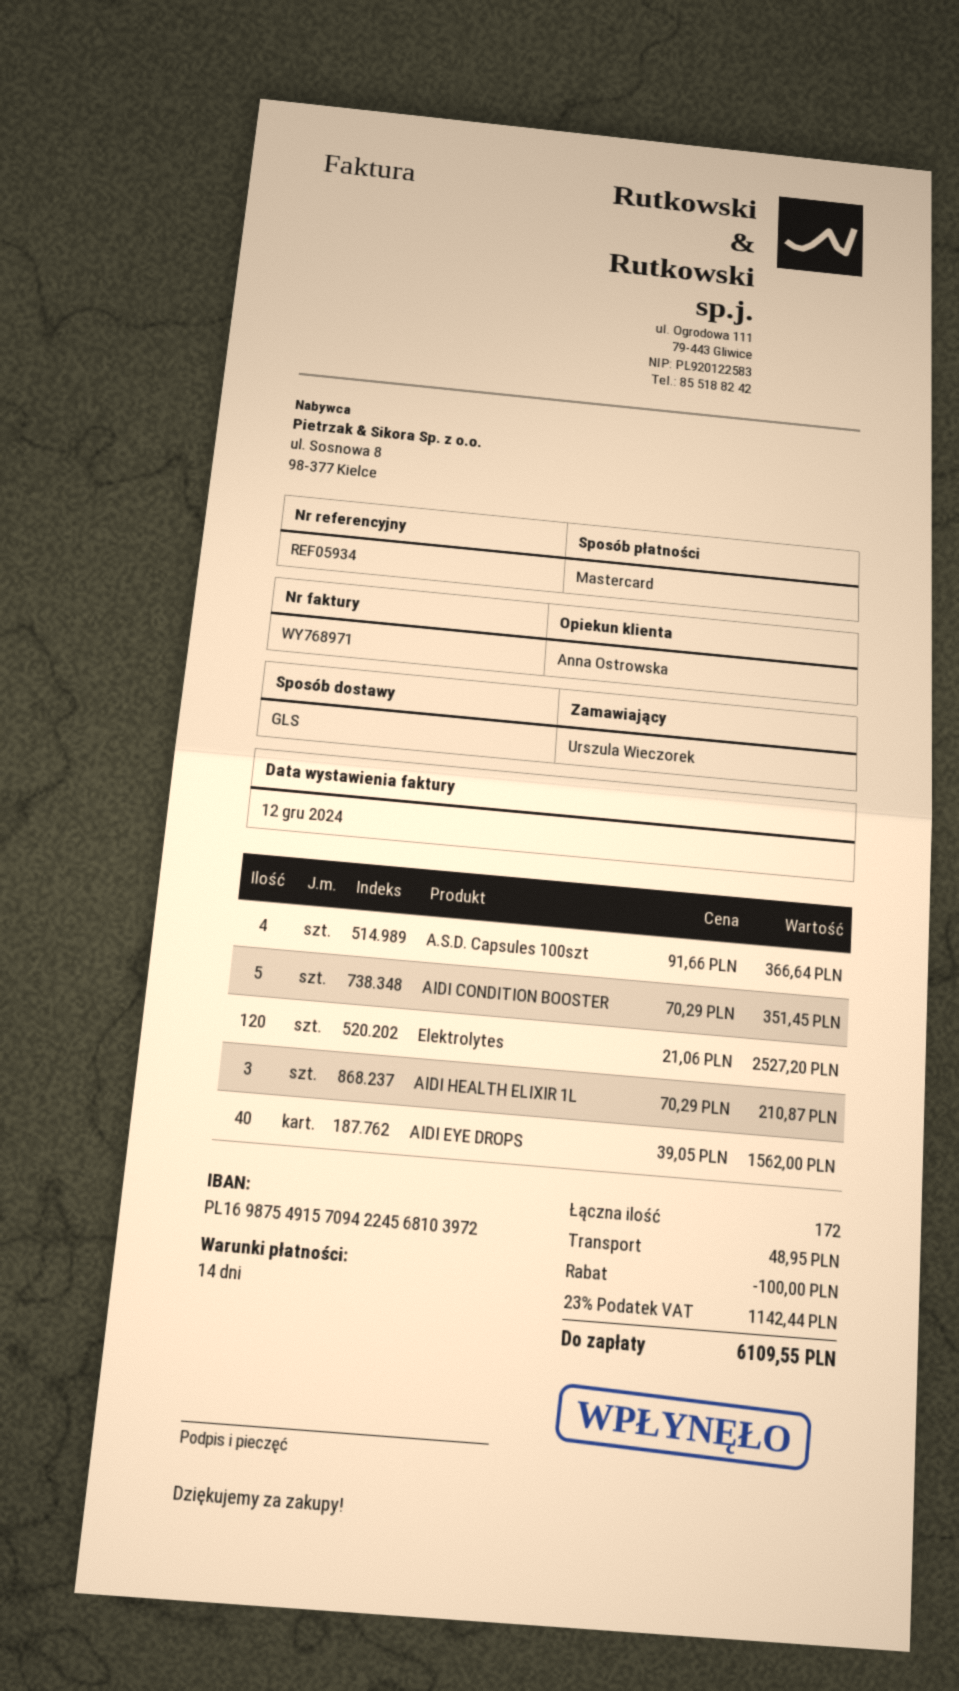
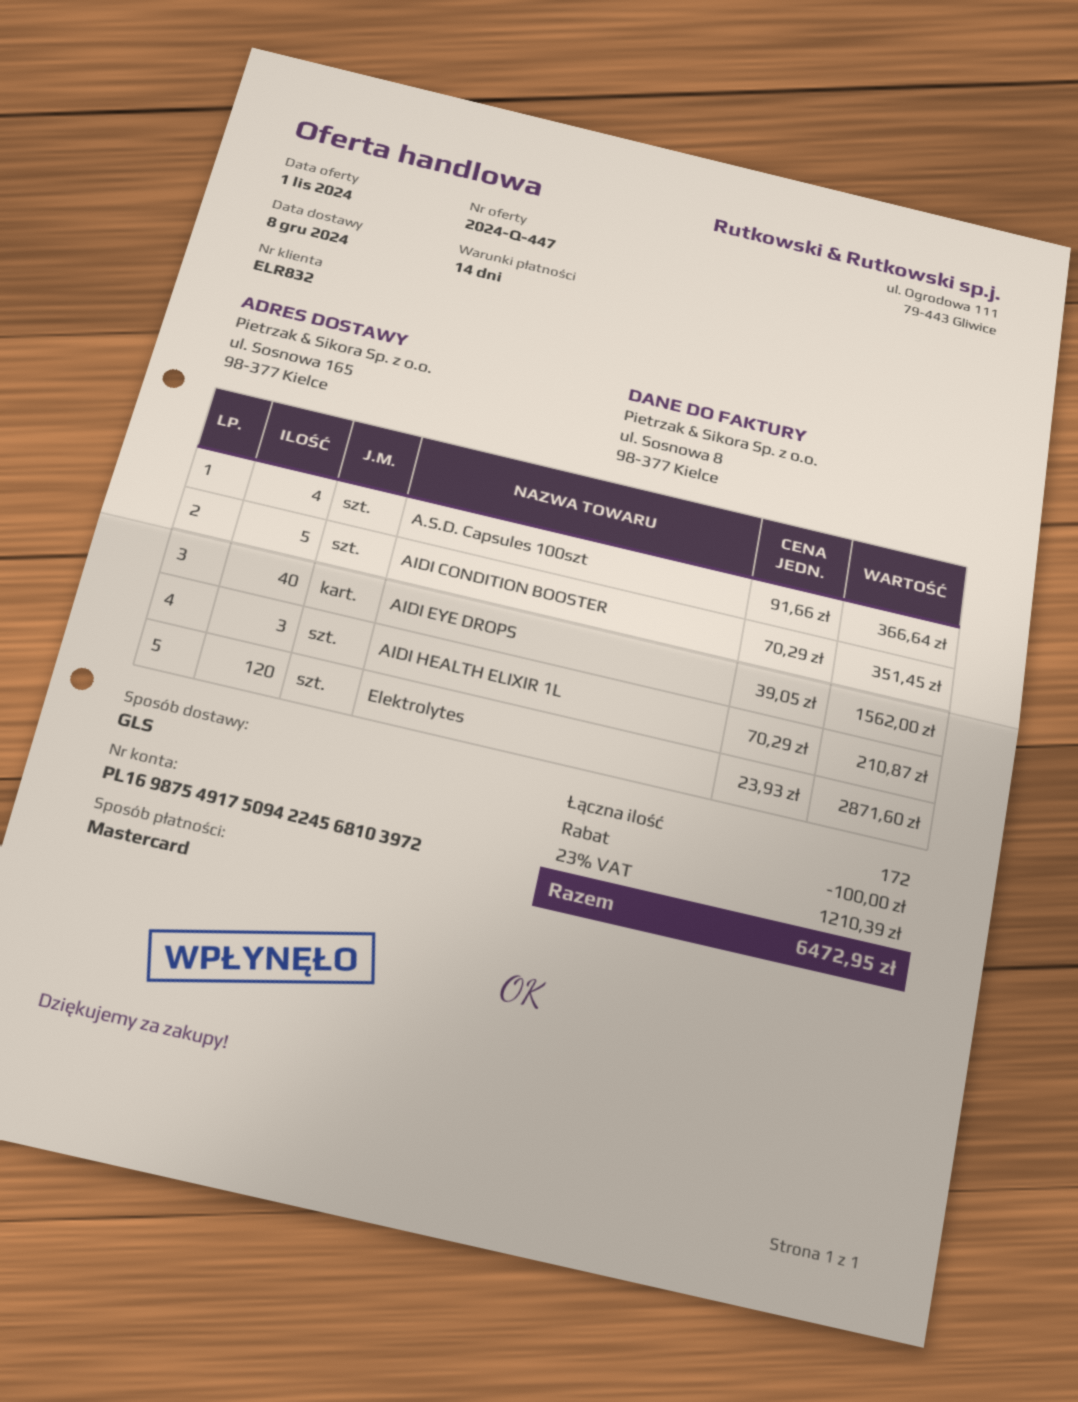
bank account: PL16987549157094224568103972 -> PL16987549175094224568103972
Elektrolytes: 120 x 21.06 = 2527.20 -> 120 x 23.93 = 2871.60
shipping: 48.95 -> none
tax: 23% = 1142.44 -> 23% = 1210.39
total: 6109.55 -> 6472.95

